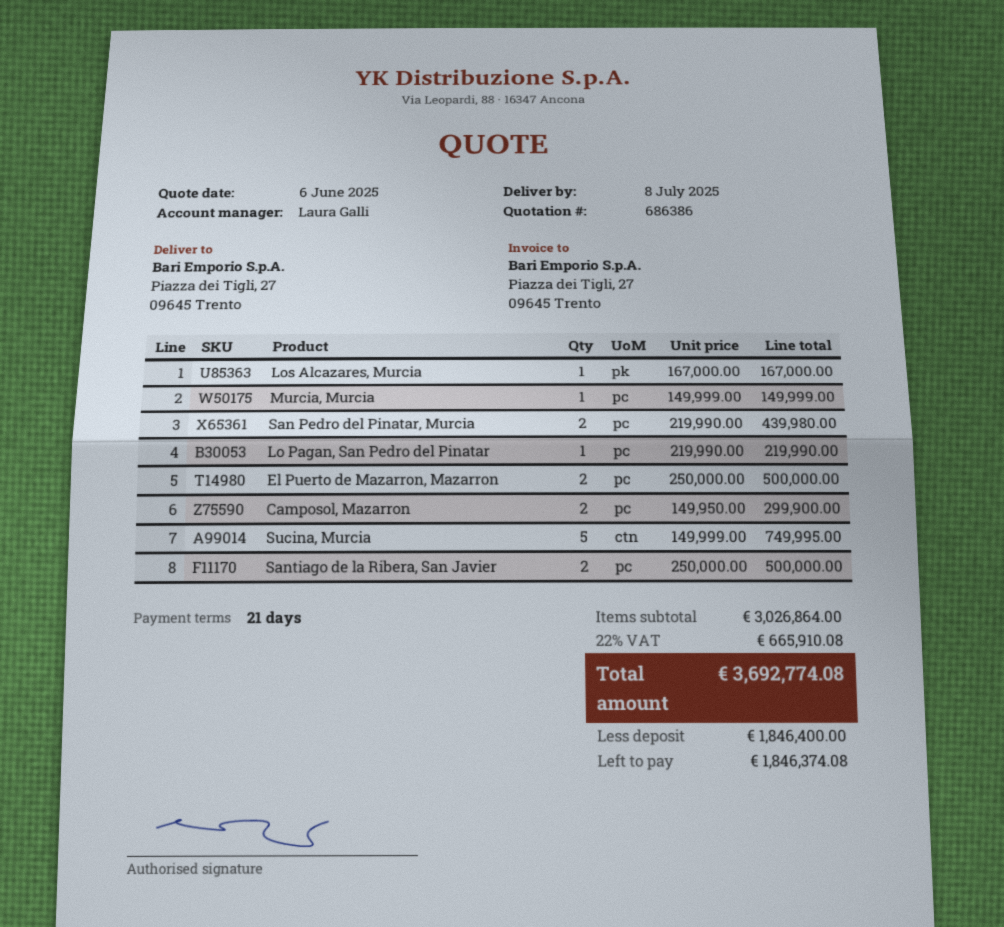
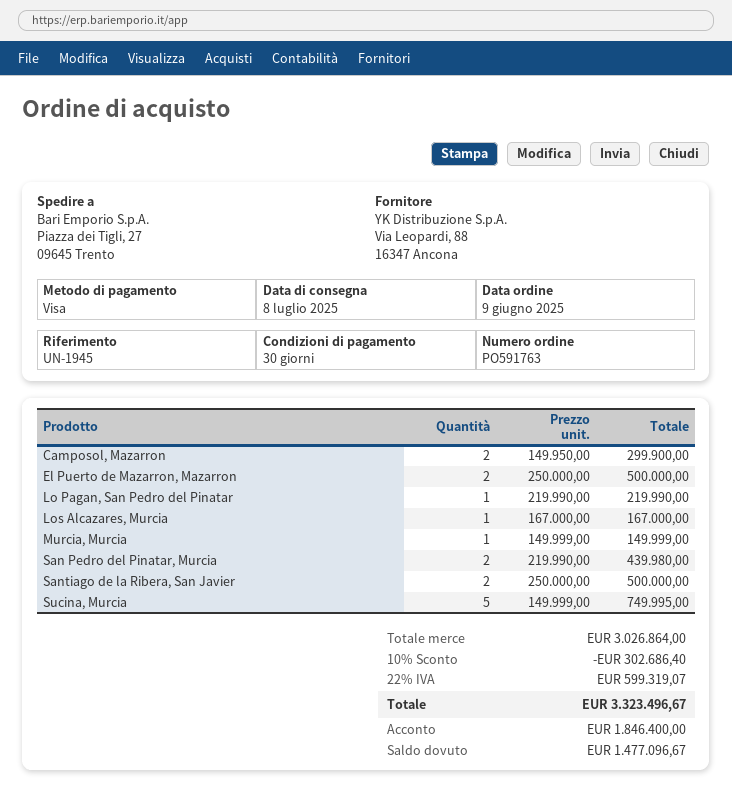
payment terms: 21 days -> 30 days
discount: none -> 10% = 302686.40
tax: 22% = 665910.08 -> 22% = 599319.07
total: 3692774.08 -> 3323496.67
balance: 1846374.08 -> 1477096.67

